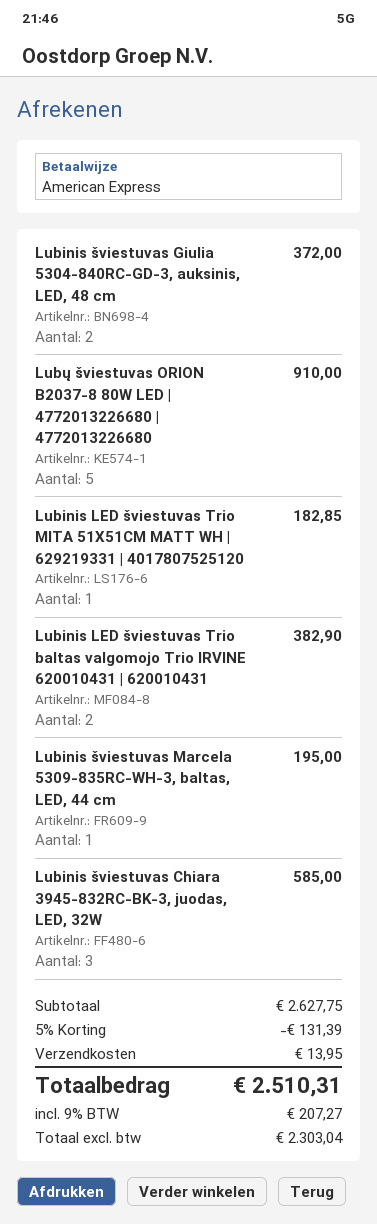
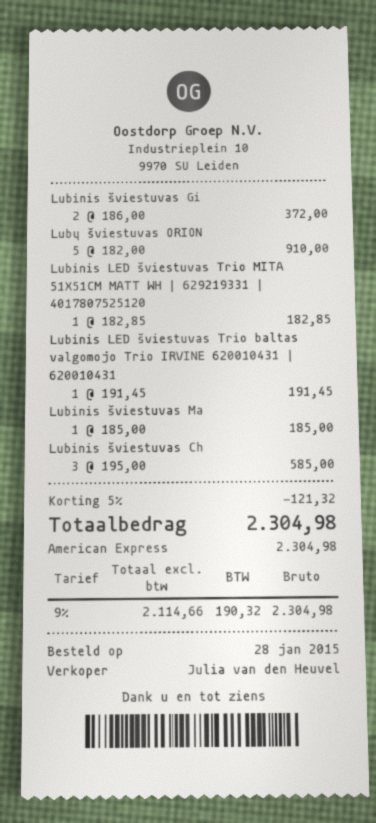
Lubinis LED šviestuvas Trio baltas valgomojo Trio IRVINE 620010431 | 620010431: 2 for 382.90 -> 1 for 191.45
Lubinis šviestuvas Marcela 5309-835RC-WH-3, baltas, LED, 44 cm: 1 for 195.00 -> 1 for 185.00
discount: 5% = 131.39 -> 5% = 121.32
shipping: 13.95 -> none
net: 2303.04 -> 2114.66
tax: 9% = 207.27 -> 9% = 190.32
total: 2510.31 -> 2304.98

